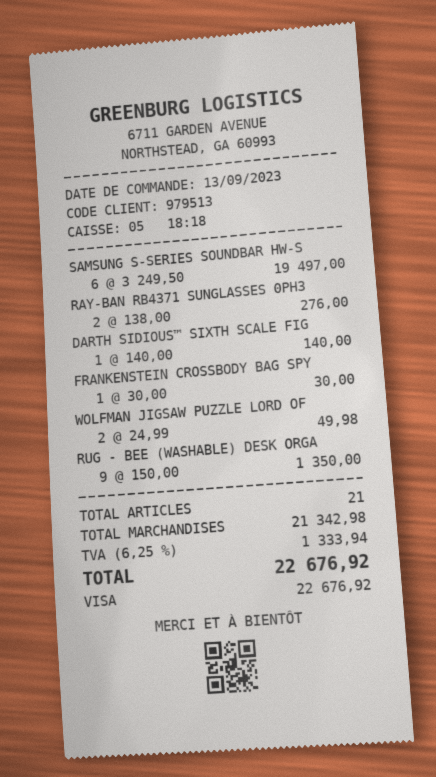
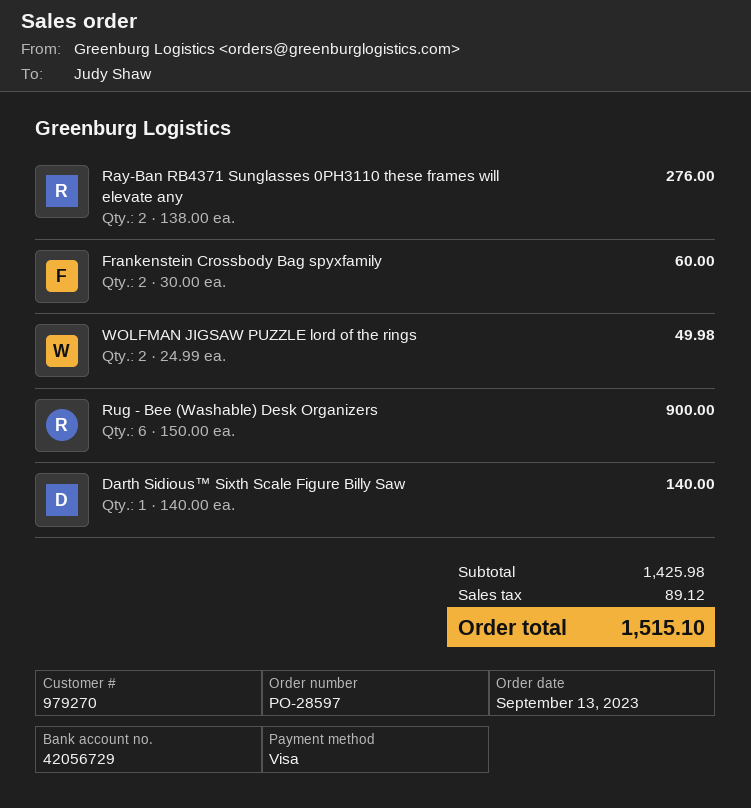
customer number: 979513 -> 979270
SAMSUNG S-SERIES SOUNDBAR HW-S: 6 x 3249.50 = 19497.00 -> none
FRANKENSTEIN CROSSBODY BAG SPY: 1 x 30.00 = 30.00 -> 2 x 30.00 = 60.00
RUG - BEE (WASHABLE) DESK ORGA: 9 x 150.00 = 1350.00 -> 6 x 150.00 = 900.00
subtotal: 21342.98 -> 1425.98
tax: 1333.94 -> 89.12
total: 22676.92 -> 1515.10

